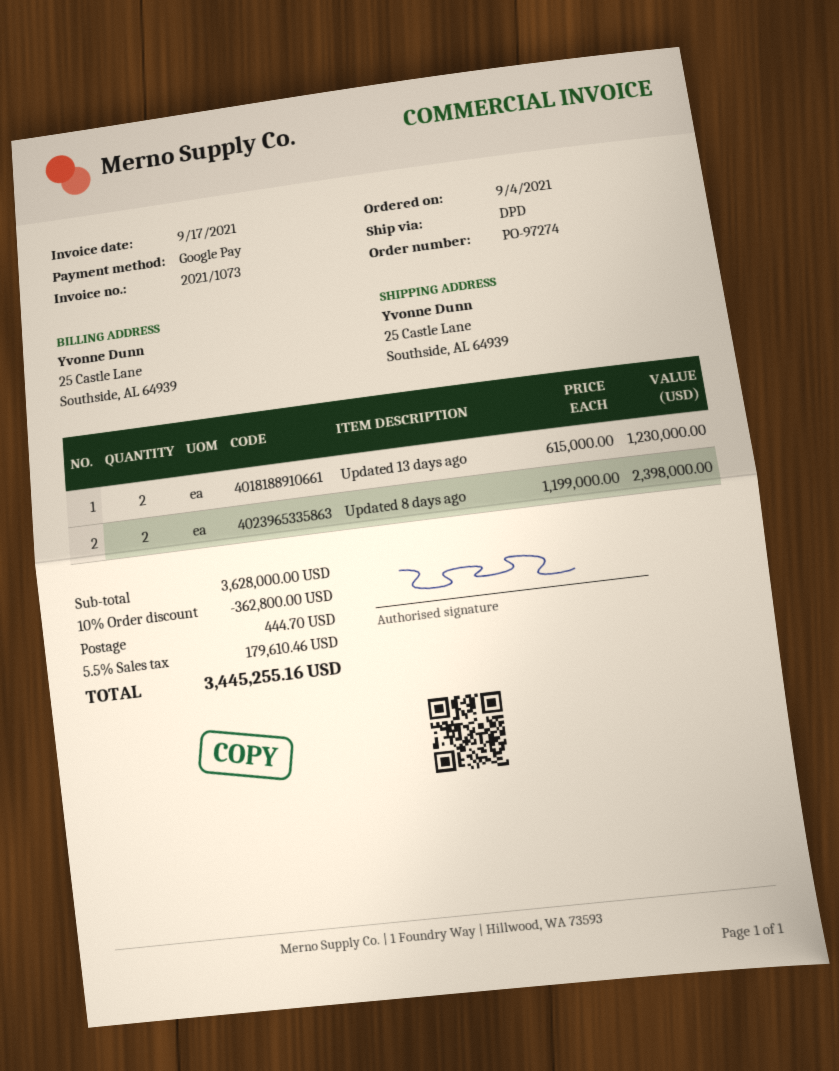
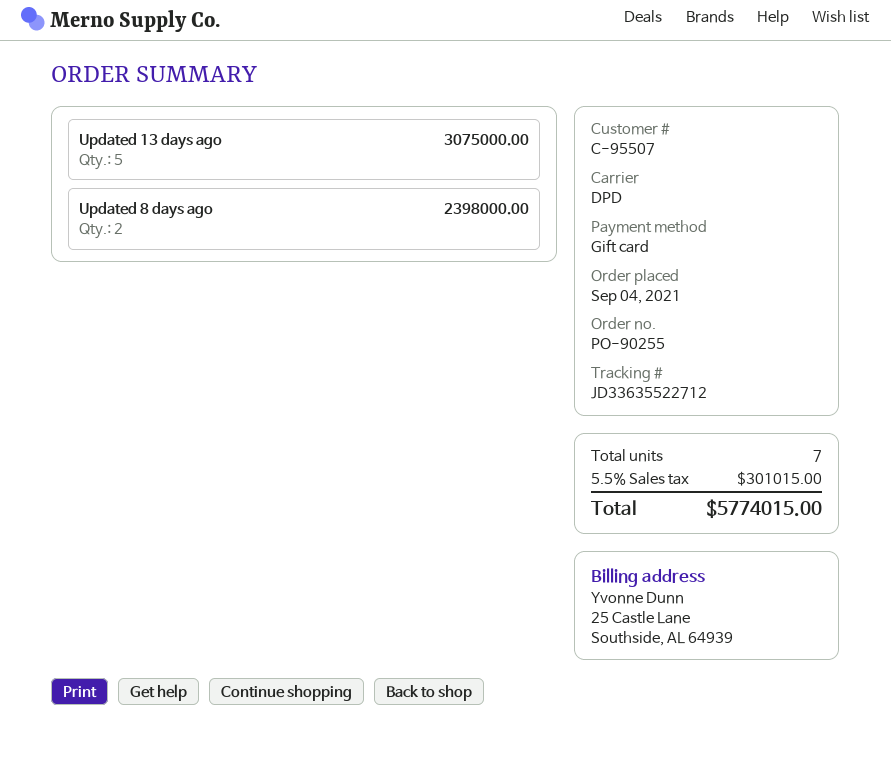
order number: PO-97274 -> PO-90255
payment method: Google Pay -> gift card
Updated 13 days ago: 2 for 1230000.00 -> 5 for 3075000.00
discount: 10% = 362800.00 -> none
shipping: 444.70 -> none
tax: 5.5% = 179610.46 -> 5.5% = 301015.00
total: 3445255.16 -> 5774015.00

